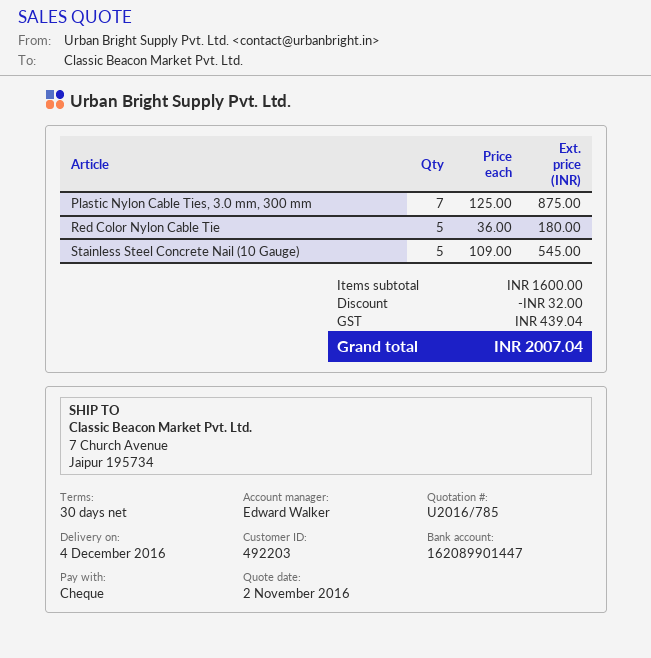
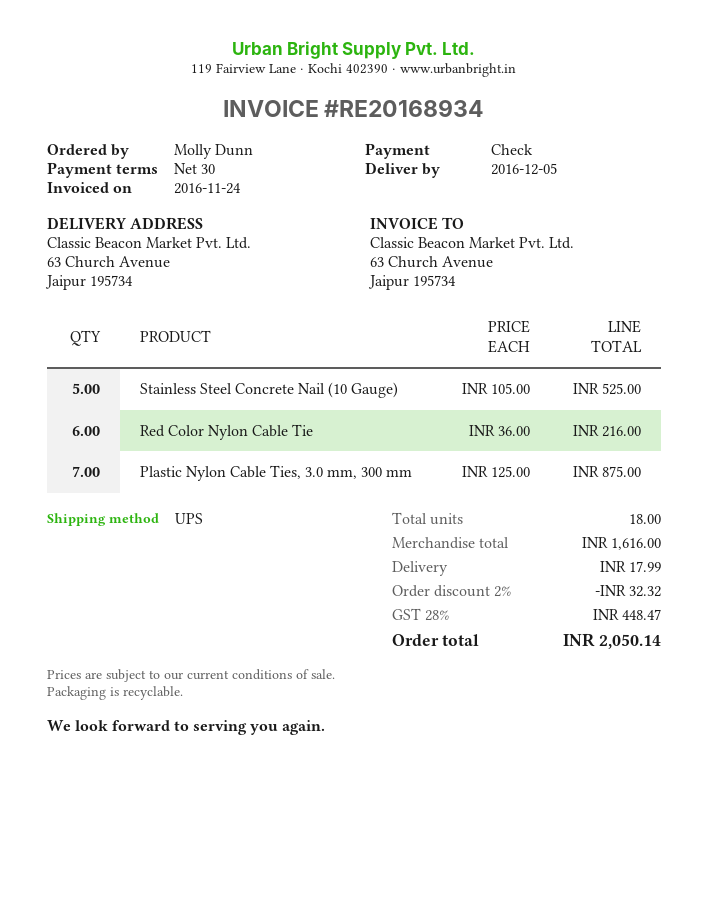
delivery date: 2016-12-04 -> 2016-12-05
ship to: 7 Church Avenue, Jaipur 195734 -> 63 Church Avenue, Jaipur 195734
Red Color Nylon Cable Tie: 5 x 36.00 = 180.00 -> 6 x 36.00 = 216.00
Stainless Steel Concrete Nail (10 Gauge): 5 x 109.00 = 545.00 -> 5 x 105.00 = 525.00
subtotal: 1600.00 -> 1616.00
discount: 32.00 -> 32.32
shipping: none -> 17.99
tax: 439.04 -> 448.47
total: 2007.04 -> 2050.14

